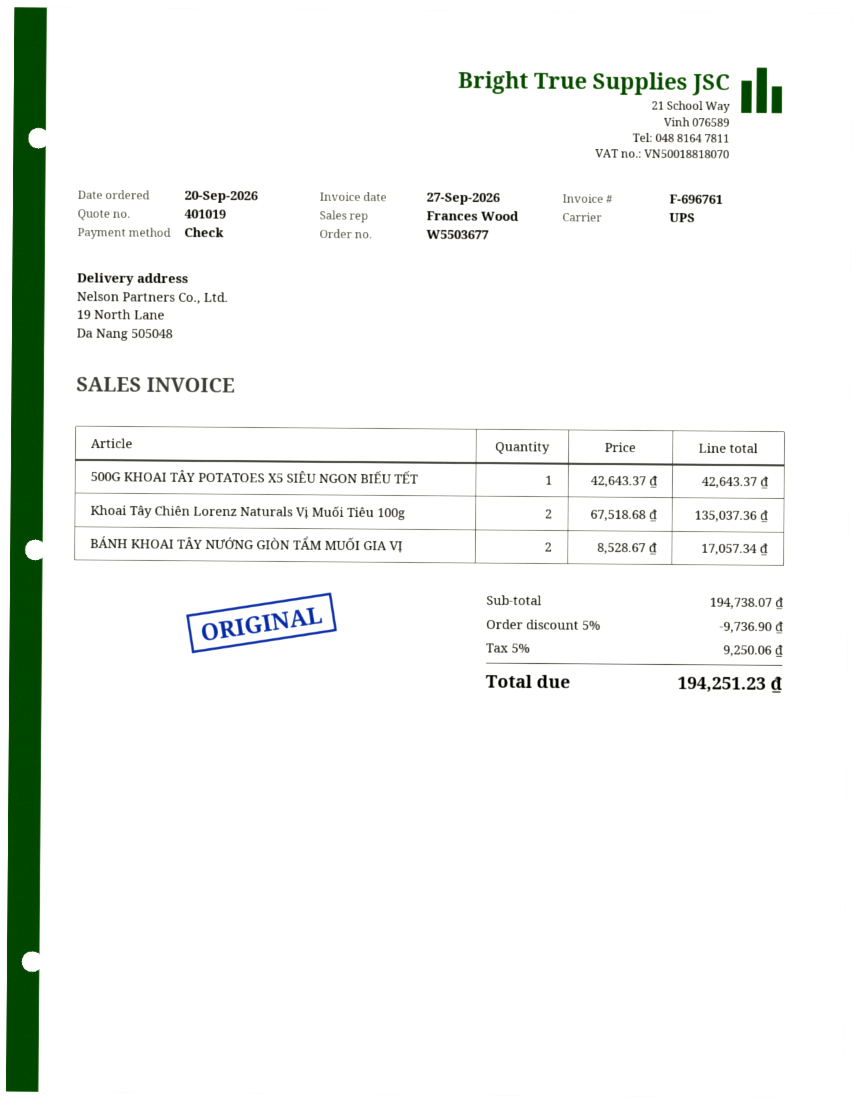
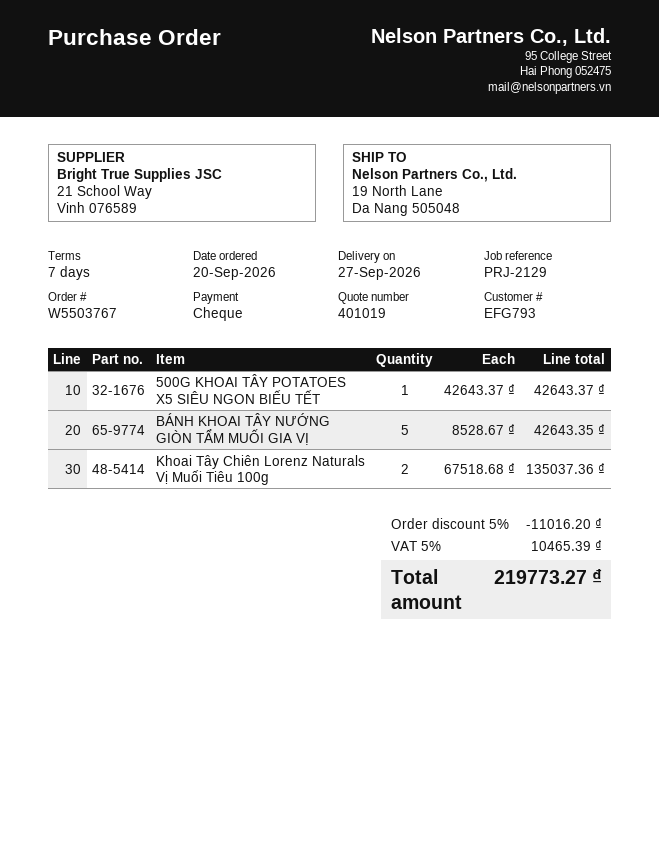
order number: W5503677 -> W5503767
BÁNH KHOAI TÂY NƯỚNG GIÒN TẨM MUỐI GIA VỊ: 2 x 8528.67 = 17057.34 -> 5 x 8528.67 = 42643.35
discount: 5% = 9736.90 -> 5% = 11016.20
tax: 5% = 9250.06 -> 5% = 10465.39
total: 194251.23 -> 219773.27

